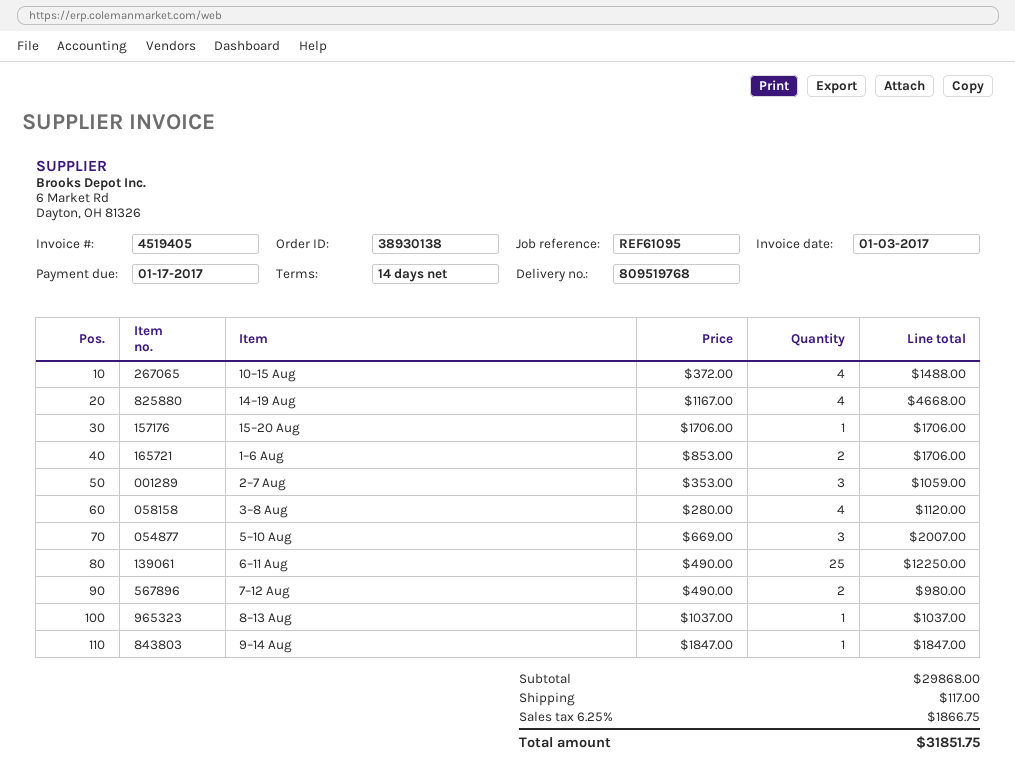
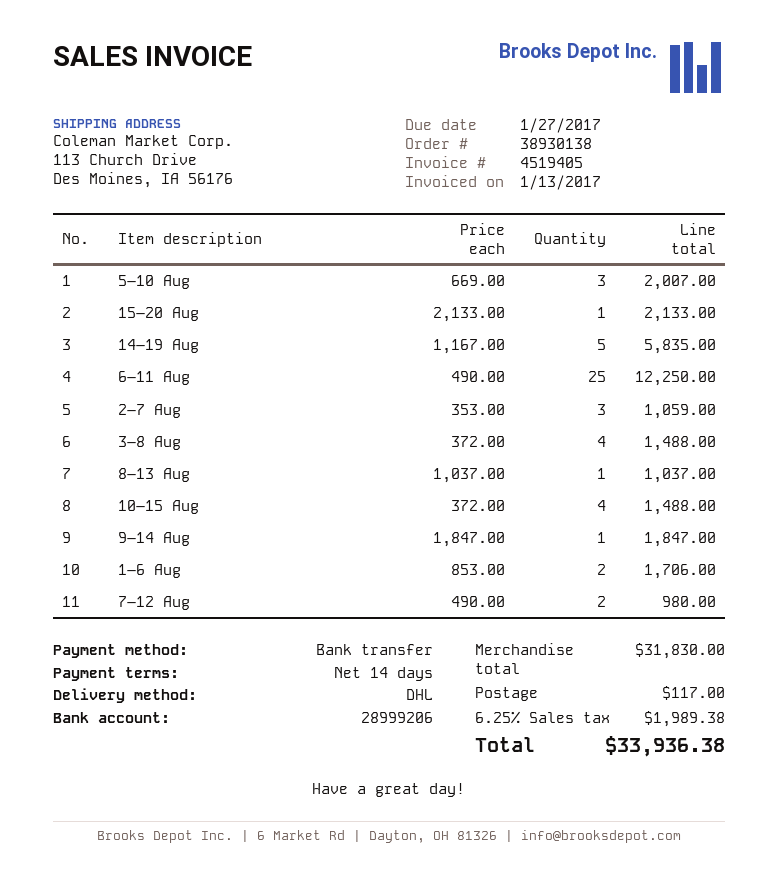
invoice date: 2017-01-03 -> 2017-01-13
due date: 2017-01-17 -> 2017-01-27
14–19 Aug: 4 x 1167.00 = 4668.00 -> 5 x 1167.00 = 5835.00
15–20 Aug: 1 x 1706.00 = 1706.00 -> 1 x 2133.00 = 2133.00
3–8 Aug: 4 x 280.00 = 1120.00 -> 4 x 372.00 = 1488.00
subtotal: 29868.00 -> 31830.00
tax: 6.25% = 1866.75 -> 6.25% = 1989.38
total: 31851.75 -> 33936.38

